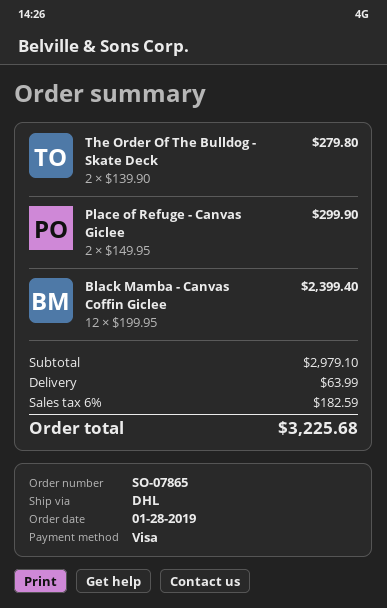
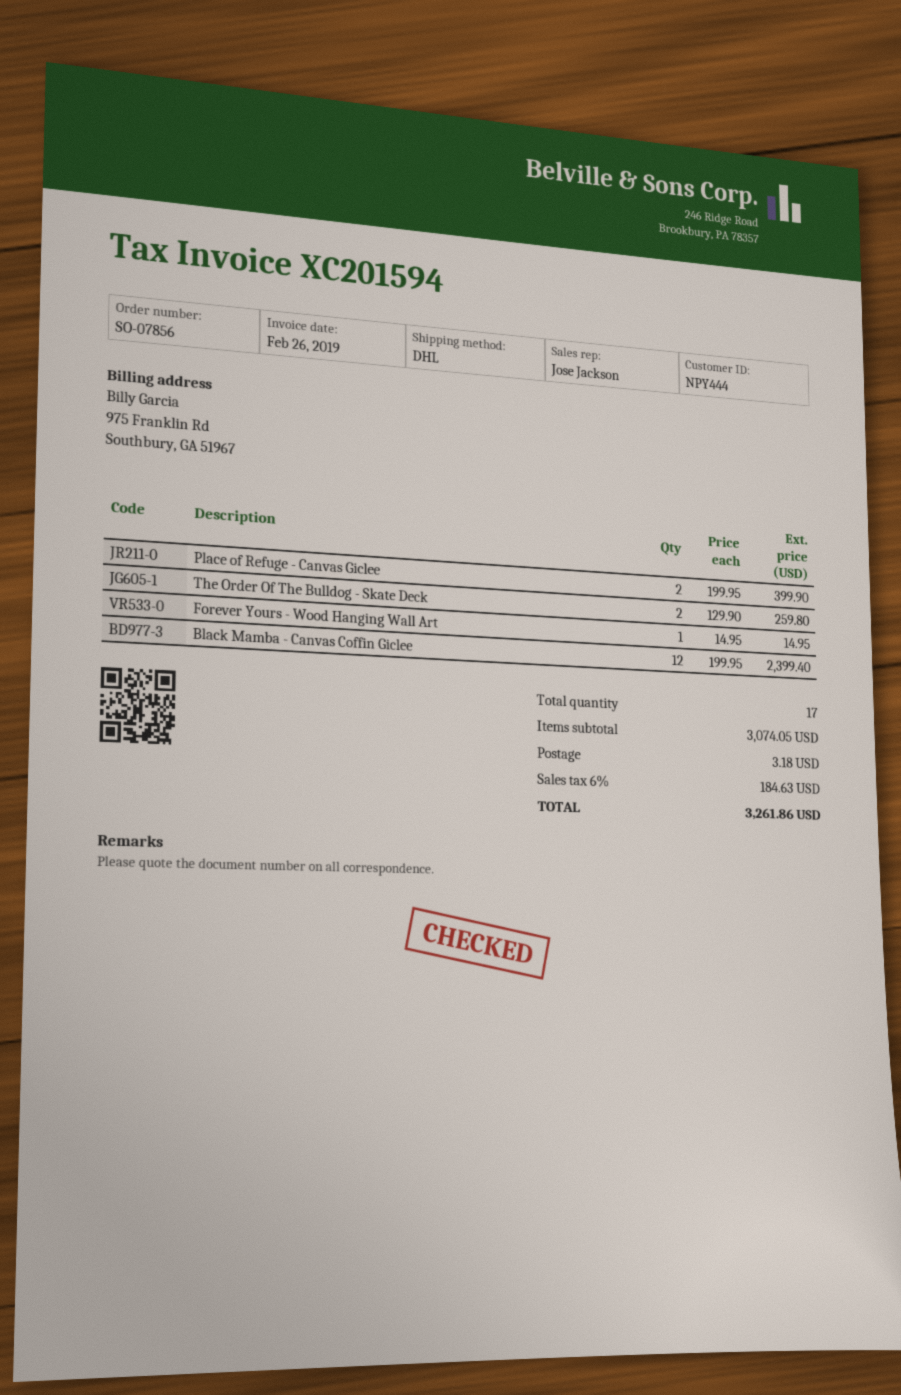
order number: SO-07865 -> SO-07856
The Order Of The Bulldog - Skate Deck: 2 x 139.90 = 279.80 -> 2 x 129.90 = 259.80
Place of Refuge - Canvas Giclee: 2 x 149.95 = 299.90 -> 2 x 199.95 = 399.90
Forever Yours - Wood Hanging Wall Art: none -> 1 x 14.95 = 14.95
subtotal: 2979.10 -> 3074.05
shipping: 63.99 -> 3.18
tax: 6% = 182.59 -> 6% = 184.63
total: 3225.68 -> 3261.86

